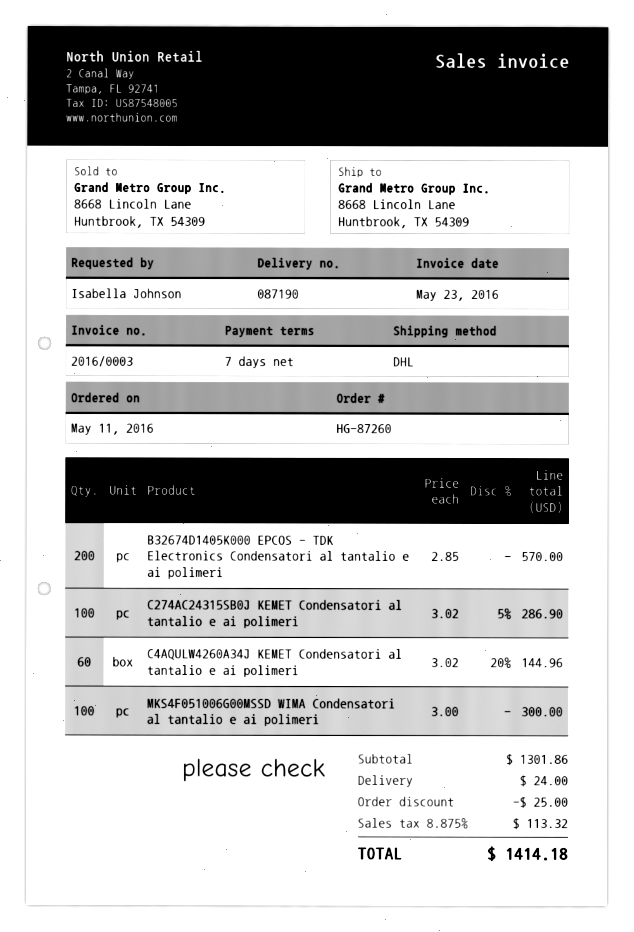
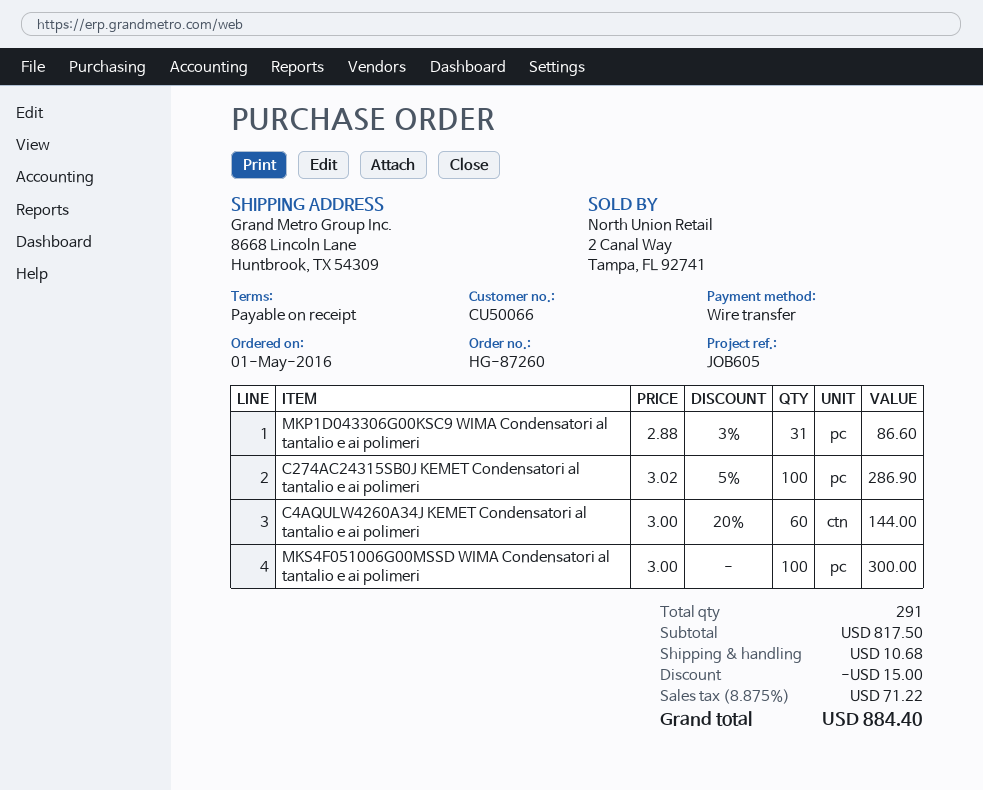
order date: 2016-05-11 -> 2016-05-01
payment terms: 7 days -> on receipt
B32674D1405K000 EPCOS - TDK Electronics Condensatori al tantalio e ai polimeri: 200 x 2.85 = 570.00 -> none
C4AQULW4260A34J KEMET Condensatori al tantalio e ai polimeri: 60 x 3.02 - 20% = 144.96 -> 60 x 3.00 - 20% = 144.00
MKP1D043306G00KSC9 WIMA Condensatori al tantalio e ai polimeri: none -> 31 x 2.88 - 3% = 86.60
subtotal: 1301.86 -> 817.50
discount: 25.00 -> 15.00
shipping: 24.00 -> 10.68
tax: 8.875% = 113.32 -> 8.875% = 71.22
total: 1414.18 -> 884.40

